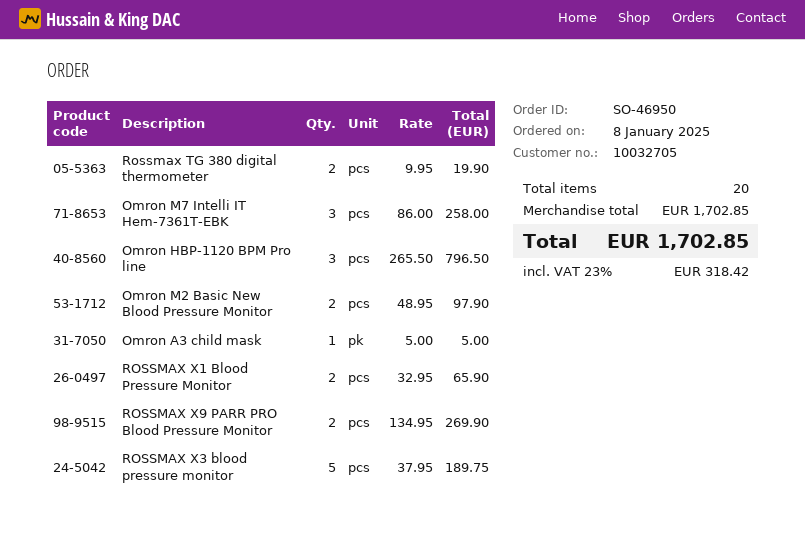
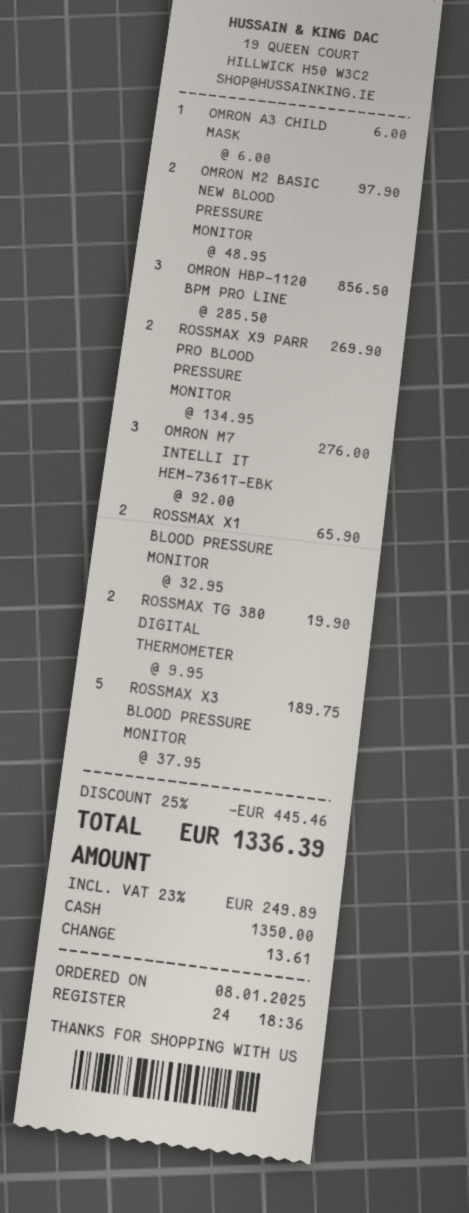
Omron M7 Intelli IT Hem-7361T-EBK: 3 x 86.00 = 258.00 -> 3 x 92.00 = 276.00
Omron HBP-1120 BPM Pro line: 3 x 265.50 = 796.50 -> 3 x 285.50 = 856.50
Omron A3 child mask: 1 x 5.00 = 5.00 -> 1 x 6.00 = 6.00
discount: none -> 25% = 445.46
tax: 23% = 318.42 -> 23% = 249.89
total: 1702.85 -> 1336.39

